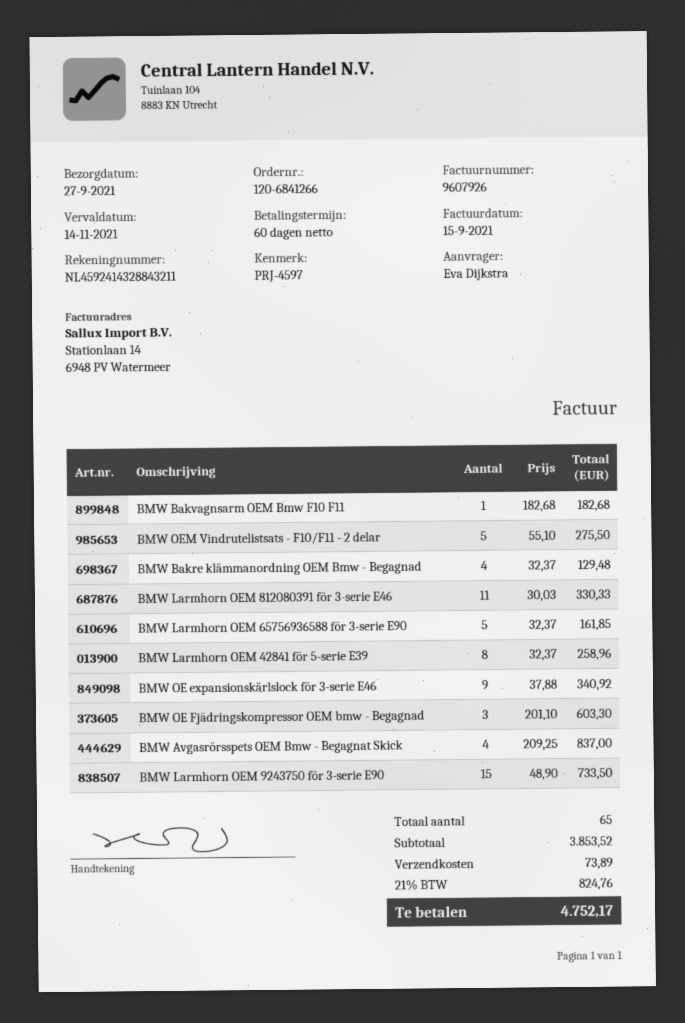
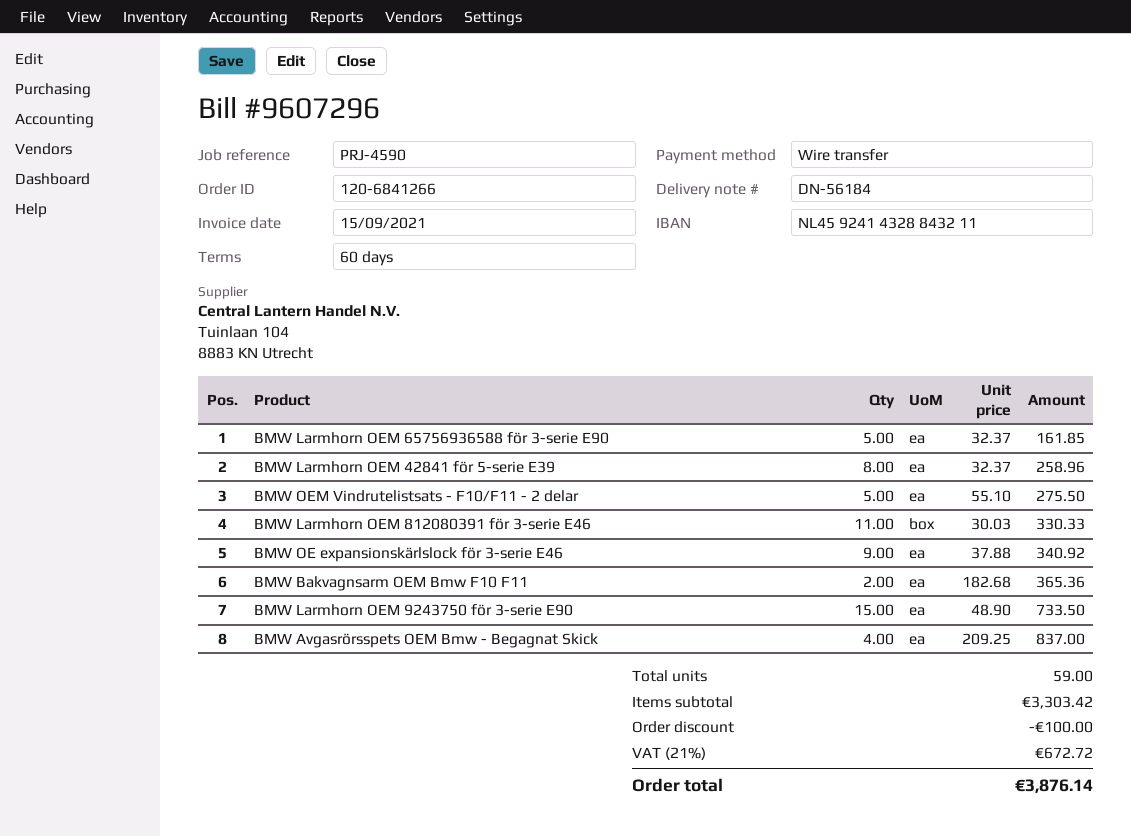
invoice number: 9607926 -> 9607296
reference: PRJ-4597 -> PRJ-4590
BMW Bakvagnsarm OEM Bmw F10 F11: 1 x 182.68 = 182.68 -> 2 x 182.68 = 365.36
BMW Bakre klämmanordning OEM Bmw - Begagnad: 4 x 32.37 = 129.48 -> none
BMW OE Fjädringskompressor OEM bmw - Begagnad: 3 x 201.10 = 603.30 -> none
total quantity: 65 -> 59
subtotal: 3853.52 -> 3303.42
discount: none -> 100.00
shipping: 73.89 -> none
tax: 21% = 824.76 -> 21% = 672.72
total: 4752.17 -> 3876.14

